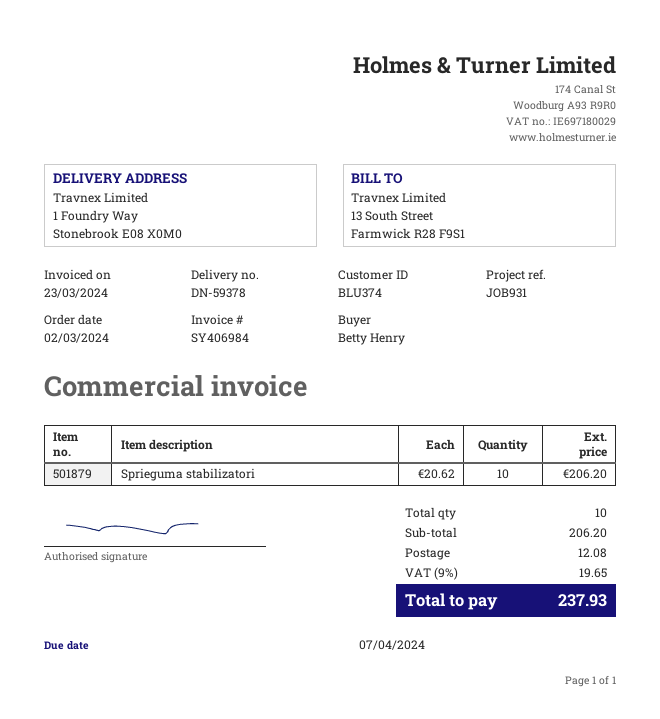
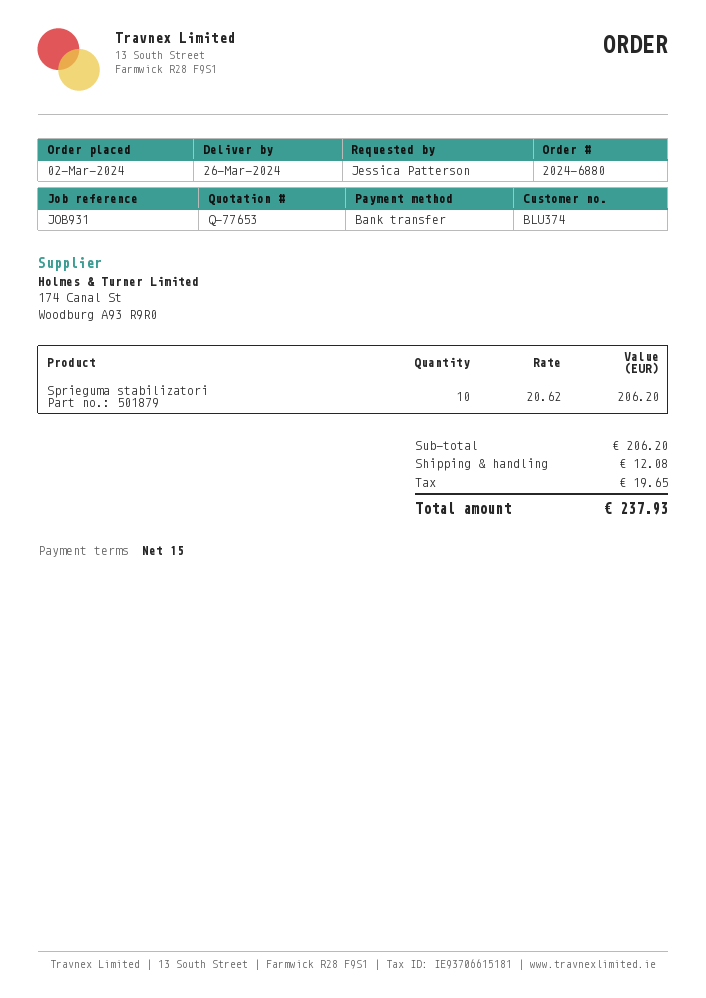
ordered by: Betty Henry -> Jessica Patterson

